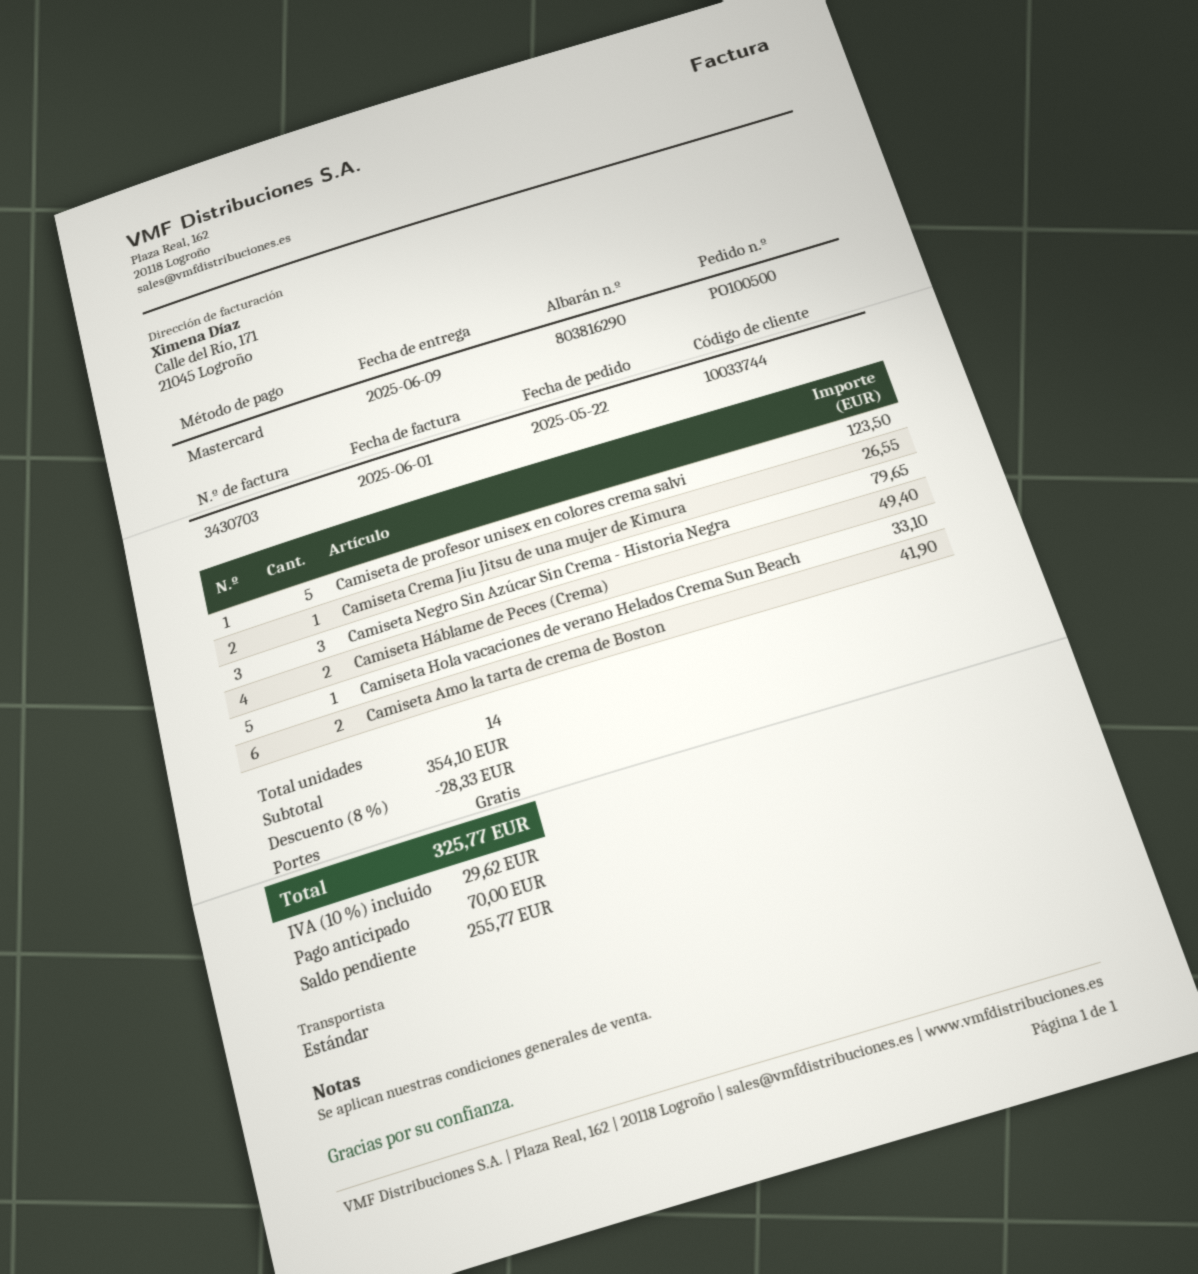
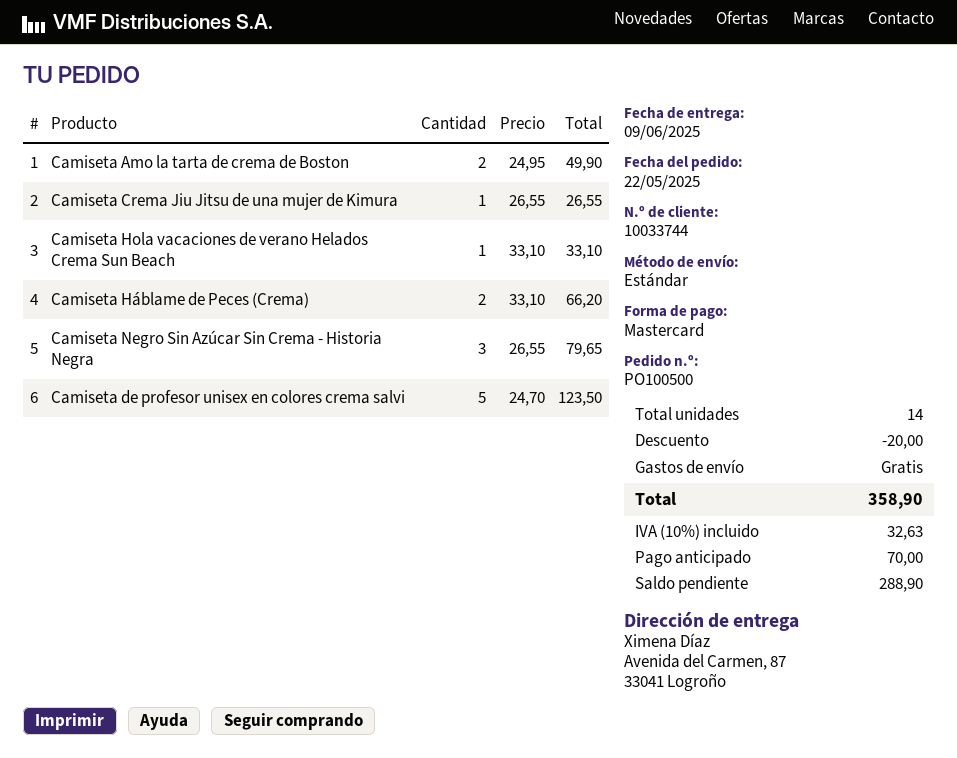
Camiseta Háblame de Peces (Crema): 2 for 49.40 -> 2 for 66.20
Camiseta Amo la tarta de crema de Boston: 2 for 41.90 -> 2 for 49.90
discount: 28.33 -> 20.00
tax: 10% = 29.62 -> 10% = 32.63
total: 325.77 -> 358.90
balance: 255.77 -> 288.90

